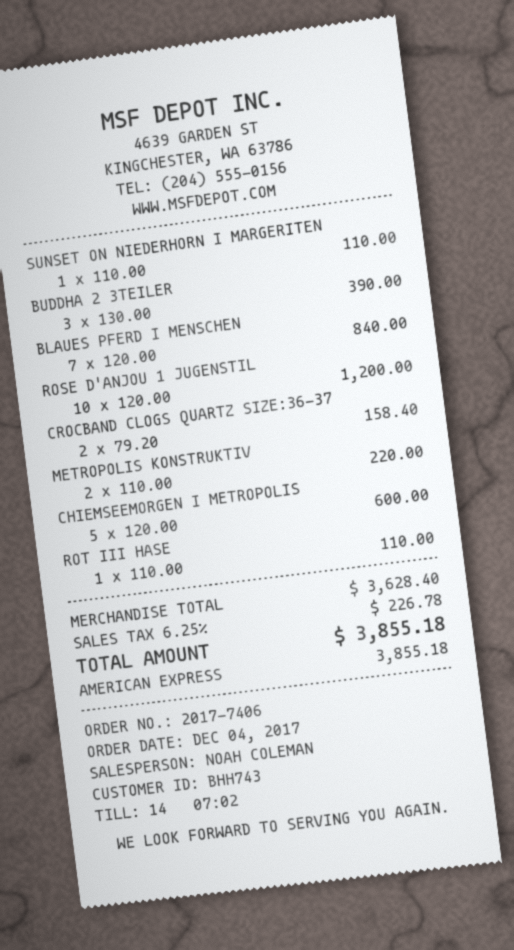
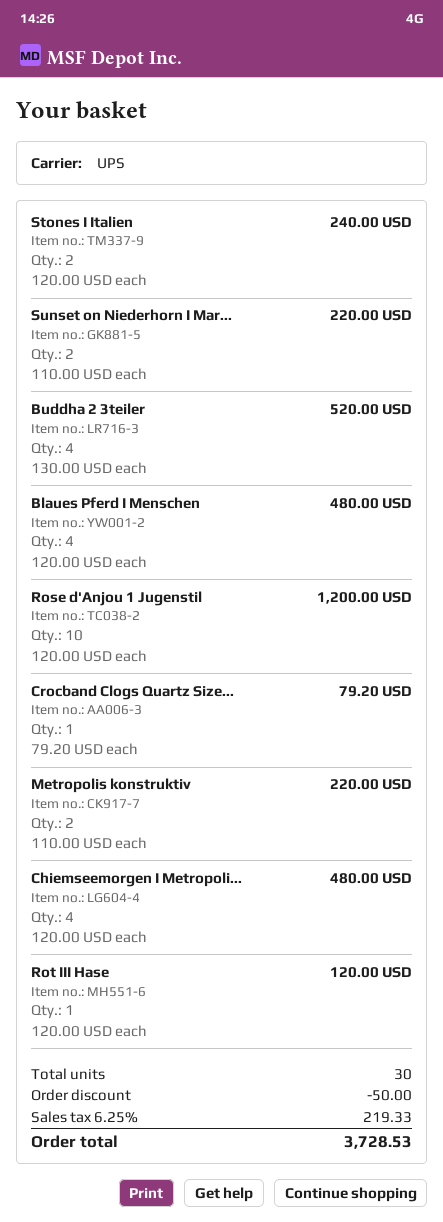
SUNSET ON NIEDERHORN I MARGERITEN: 1 x 110.00 = 110.00 -> 2 x 110.00 = 220.00
BUDDHA 2 3TEILER: 3 x 130.00 = 390.00 -> 4 x 130.00 = 520.00
BLAUES PFERD I MENSCHEN: 7 x 120.00 = 840.00 -> 4 x 120.00 = 480.00
CROCBAND CLOGS QUARTZ SIZE:36-37: 2 x 79.20 = 158.40 -> 1 x 79.20 = 79.20
CHIEMSEEMORGEN I METROPOLIS: 5 x 120.00 = 600.00 -> 4 x 120.00 = 480.00
ROT III HASE: 1 x 110.00 = 110.00 -> 1 x 120.00 = 120.00
Stones I Italien: none -> 2 x 120.00 = 240.00
discount: none -> 50.00
tax: 6.25% = 226.78 -> 6.25% = 219.33
total: 3855.18 -> 3728.53

